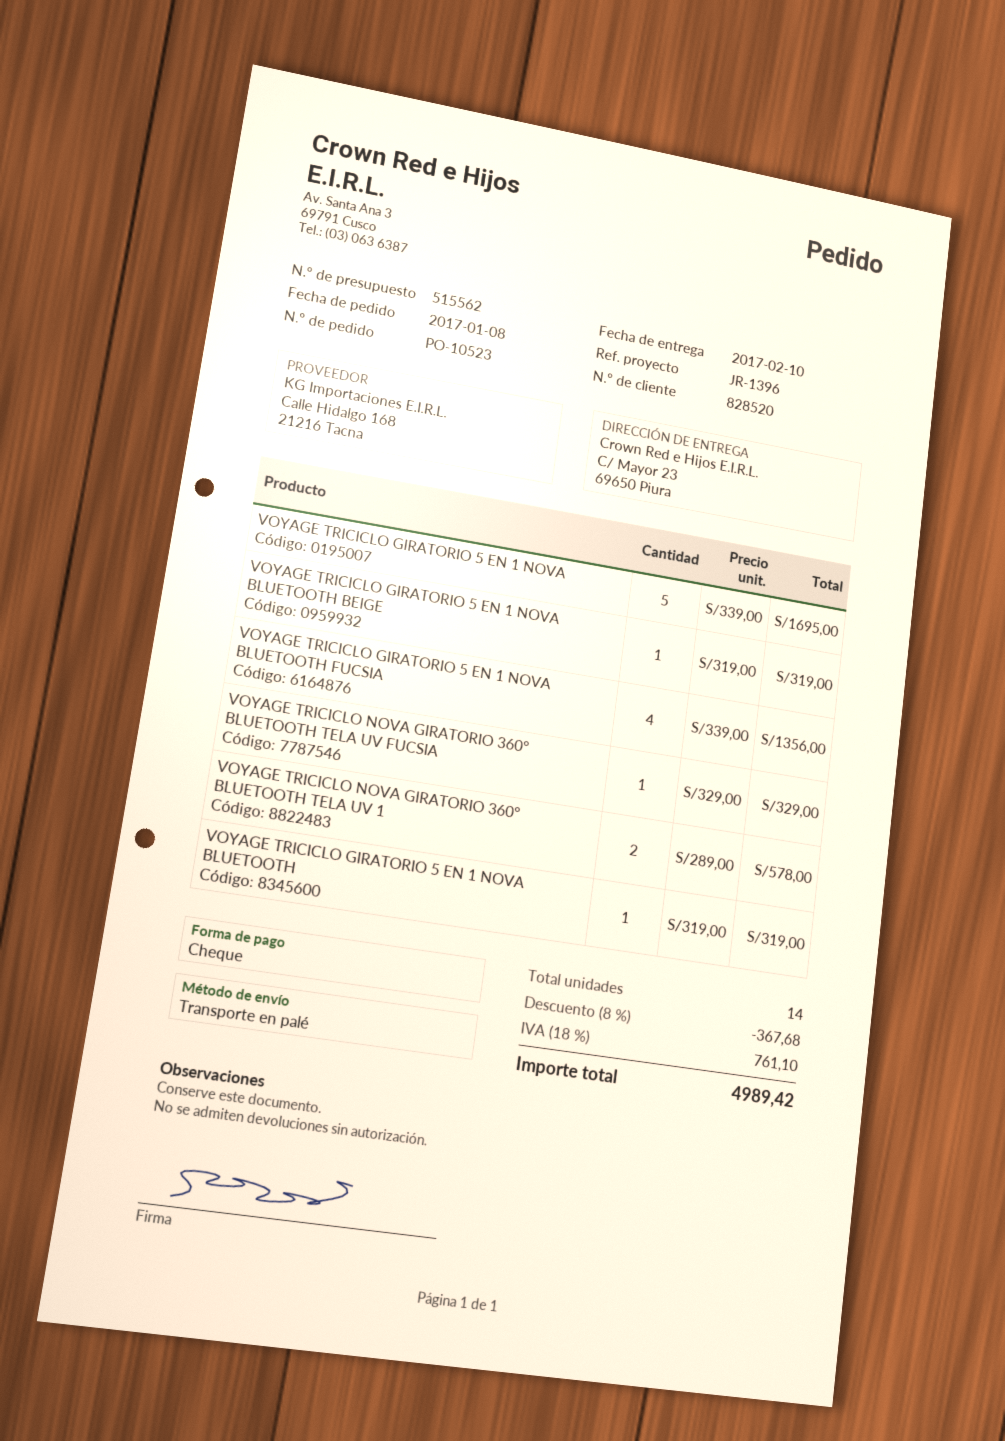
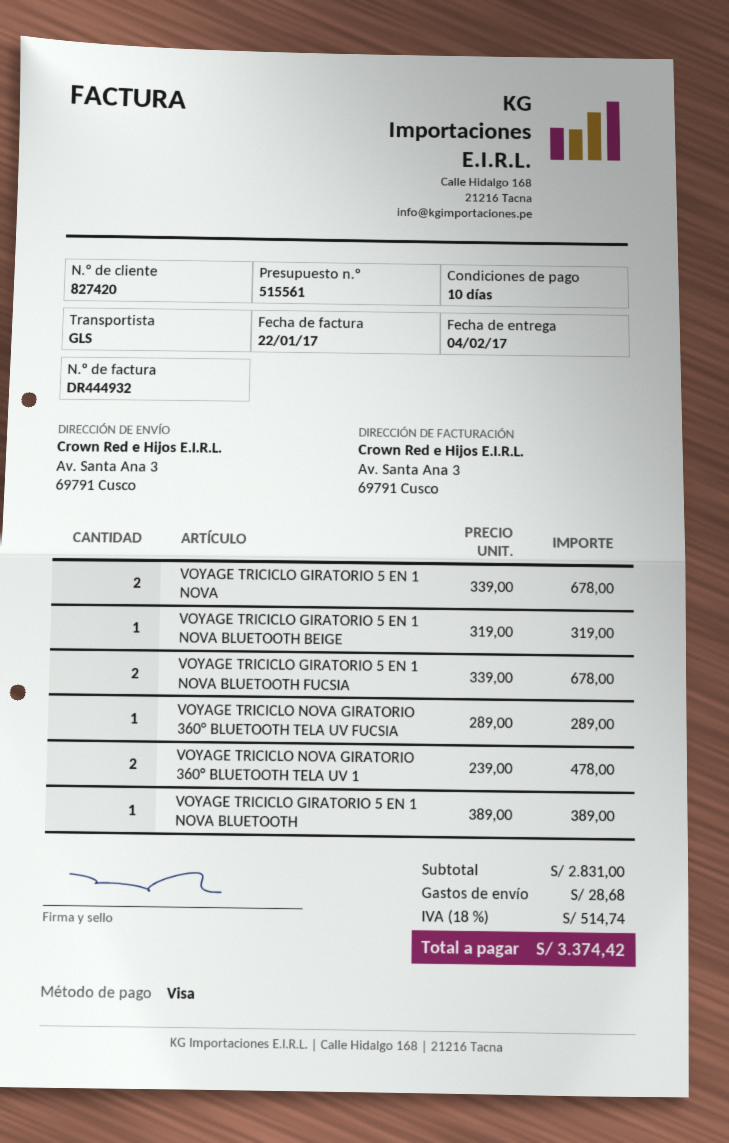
quote number: 515562 -> 515561
delivery date: 2017-02-10 -> 2017-02-04
customer number: 828520 -> 827420
payment method: cheque -> Visa
shipping method: pallet freight -> GLS
ship to: C/ Mayor 23, 69650 Piura -> Av. Santa Ana 3, 69791 Cusco
VOYAGE TRICICLO GIRATORIO 5 EN 1 NOVA: 5 x 339.00 = 1695.00 -> 2 x 339.00 = 678.00
VOYAGE TRICICLO GIRATORIO 5 EN 1 NOVA BLUETOOTH FUCSIA: 4 x 339.00 = 1356.00 -> 2 x 339.00 = 678.00
VOYAGE TRICICLO NOVA GIRATORIO 360° BLUETOOTH TELA UV FUCSIA: 1 x 329.00 = 329.00 -> 1 x 289.00 = 289.00
VOYAGE TRICICLO NOVA GIRATORIO 360° BLUETOOTH TELA UV 1: 2 x 289.00 = 578.00 -> 2 x 239.00 = 478.00
VOYAGE TRICICLO GIRATORIO 5 EN 1 NOVA BLUETOOTH: 1 x 319.00 = 319.00 -> 1 x 389.00 = 389.00
discount: 8% = 367.68 -> none
shipping: none -> 28.68
tax: 18% = 761.10 -> 18% = 514.74
total: 4989.42 -> 3374.42

